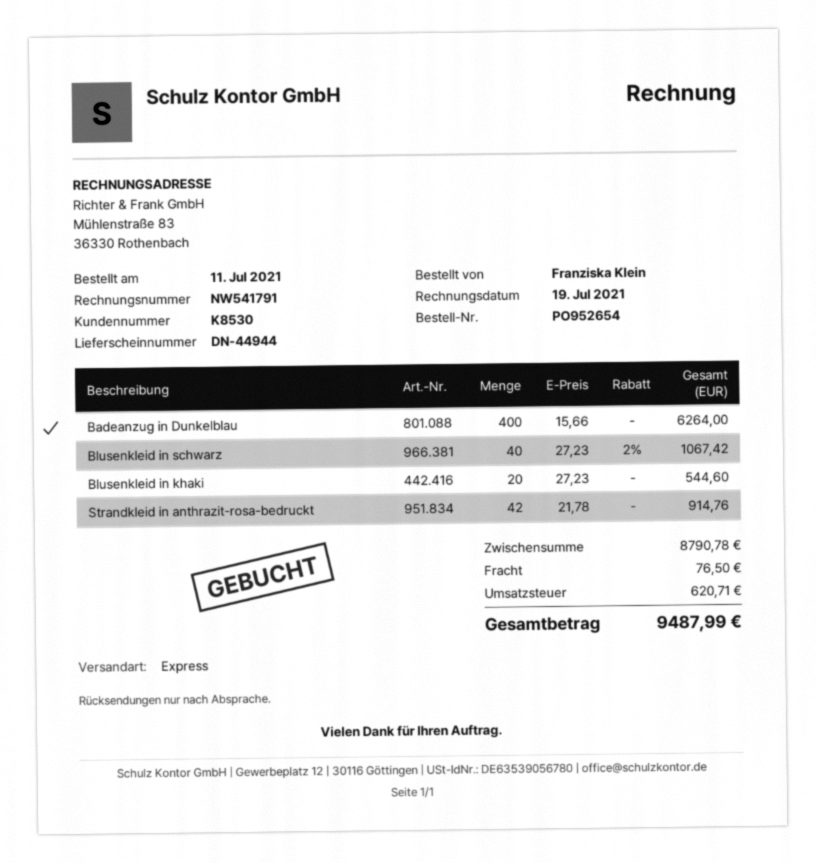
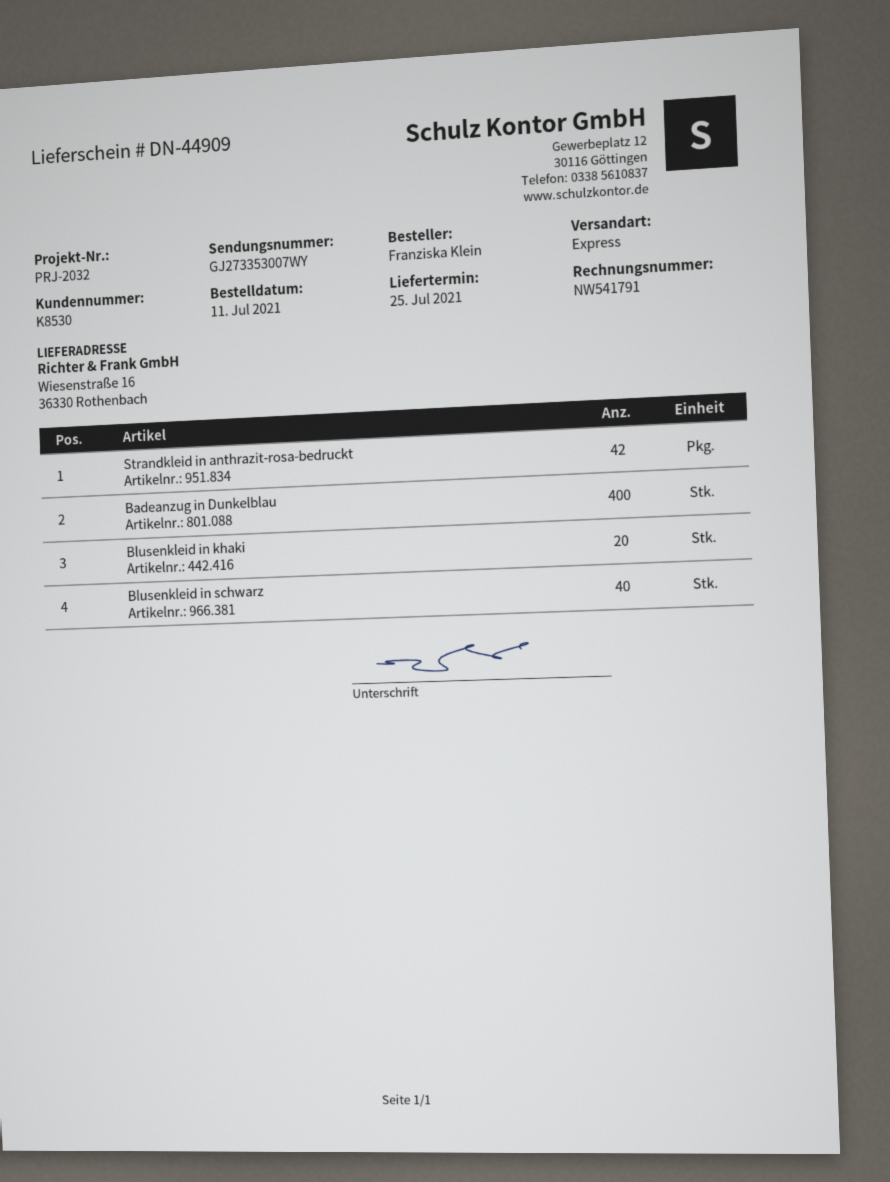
delivery note number: DN-44944 -> DN-44909

